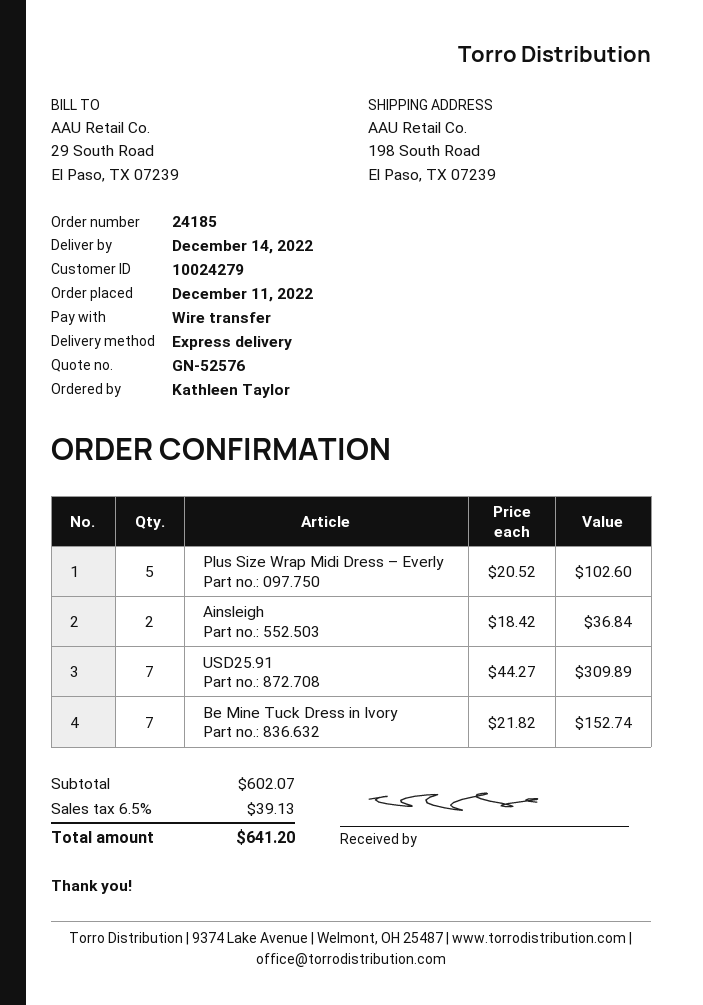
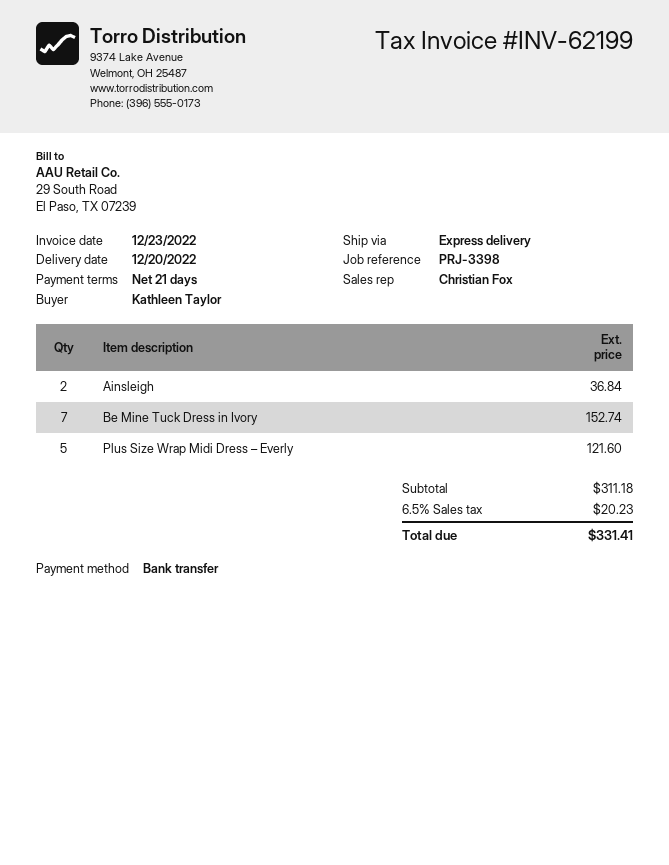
delivery date: 2022-12-14 -> 2022-12-20
Plus Size Wrap Midi Dress – Everly: 5 for 102.60 -> 5 for 121.60
USD25.91: 7 for 309.89 -> none
subtotal: 602.07 -> 311.18
tax: 6.5% = 39.13 -> 6.5% = 20.23
total: 641.20 -> 331.41

